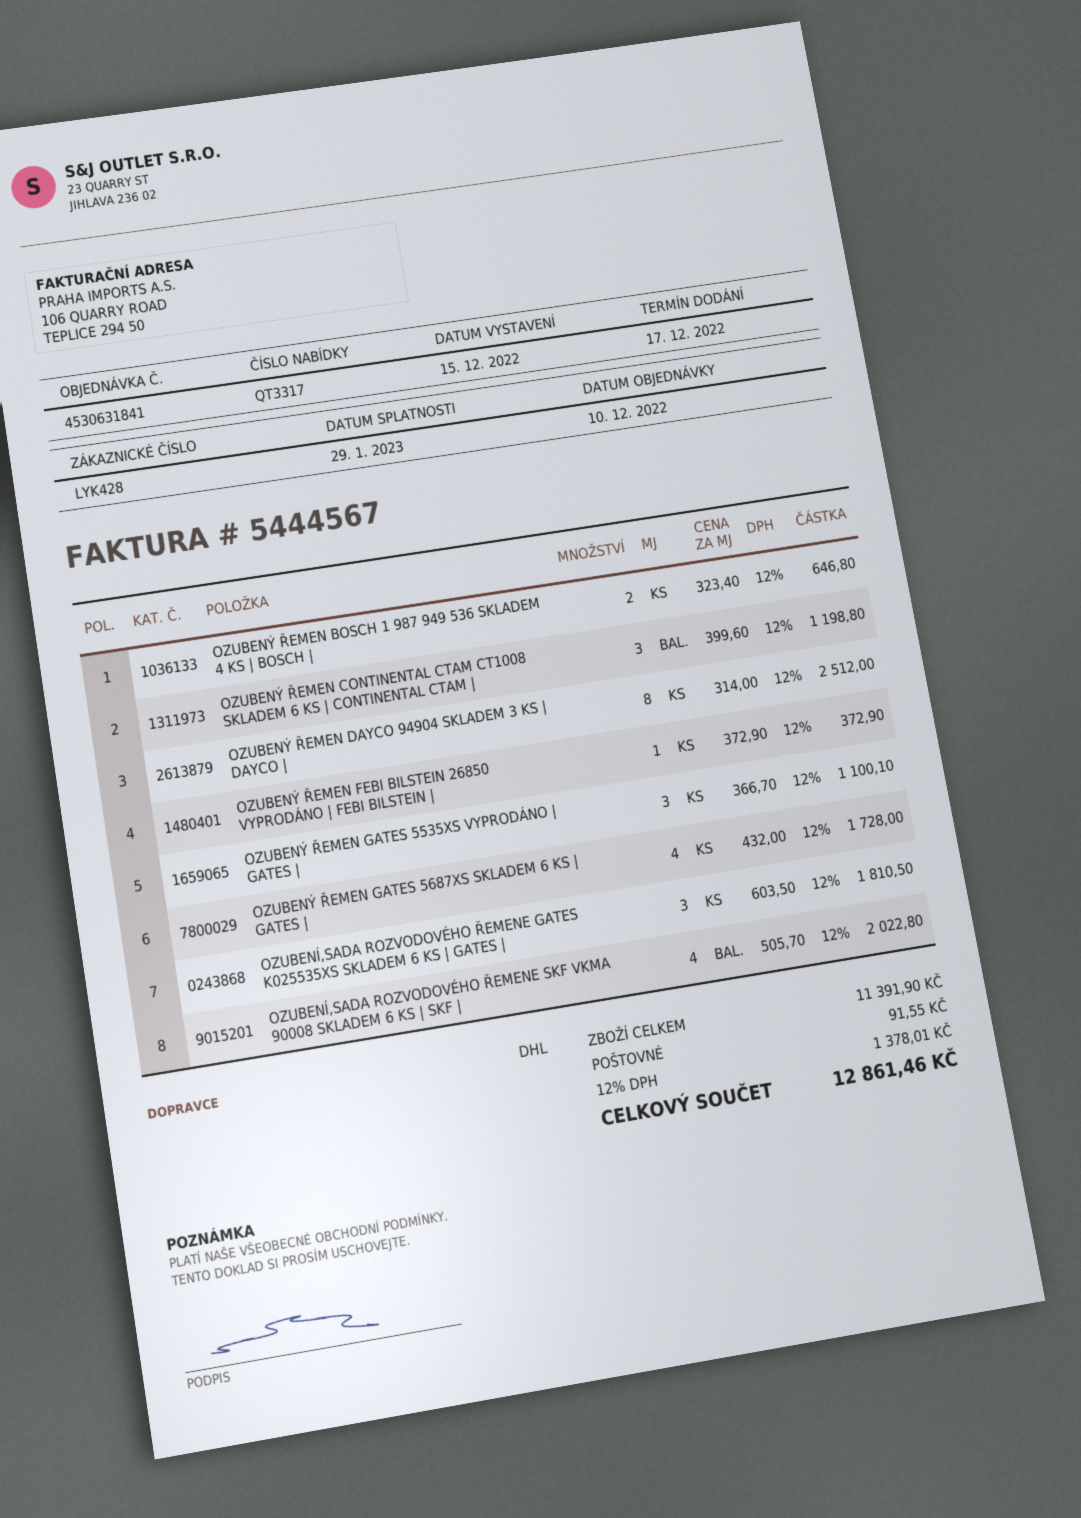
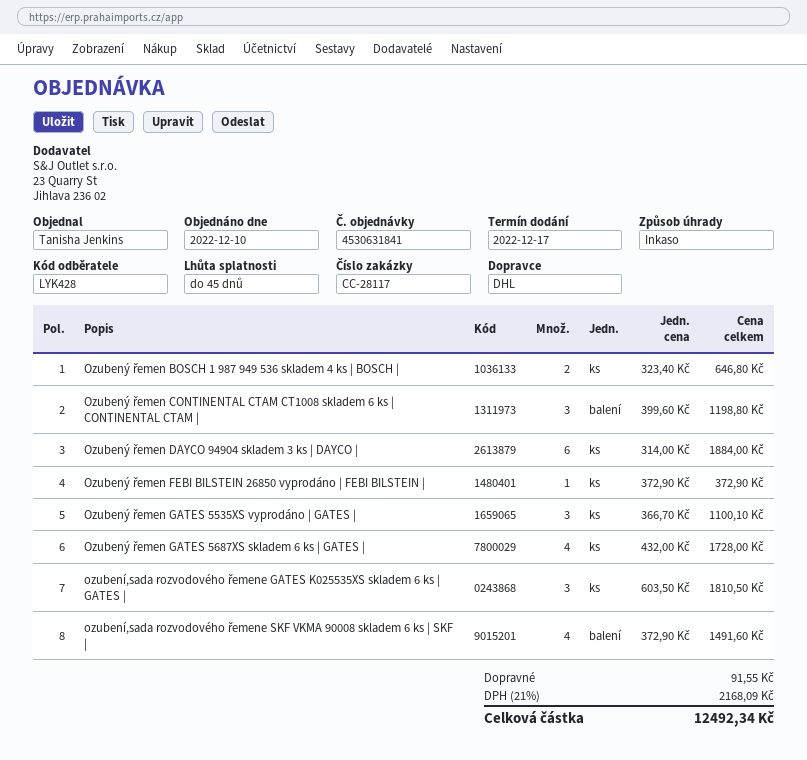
OZUBENÝ ŘEMEN DAYCO 94904 SKLADEM 3 KS | DAYCO |: 8 x 314.00 = 2512.00 -> 6 x 314.00 = 1884.00
OZUBENÍ,SADA ROZVODOVÉHO ŘEMENE SKF VKMA 90008 SKLADEM 6 KS | SKF |: 4 x 505.70 = 2022.80 -> 4 x 372.90 = 1491.60
tax: 12% = 1378.01 -> 21% = 2168.09
total: 12861.46 -> 12492.34

